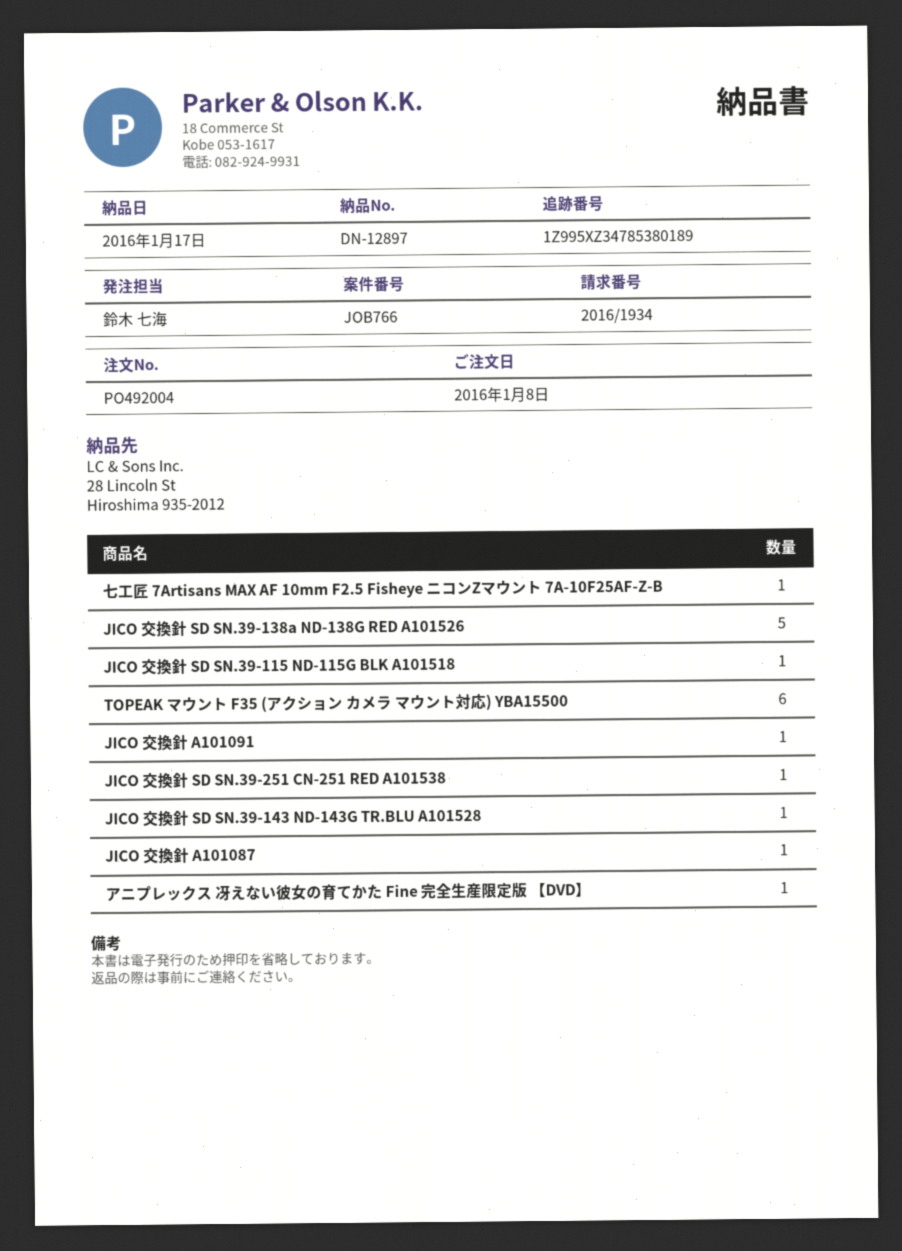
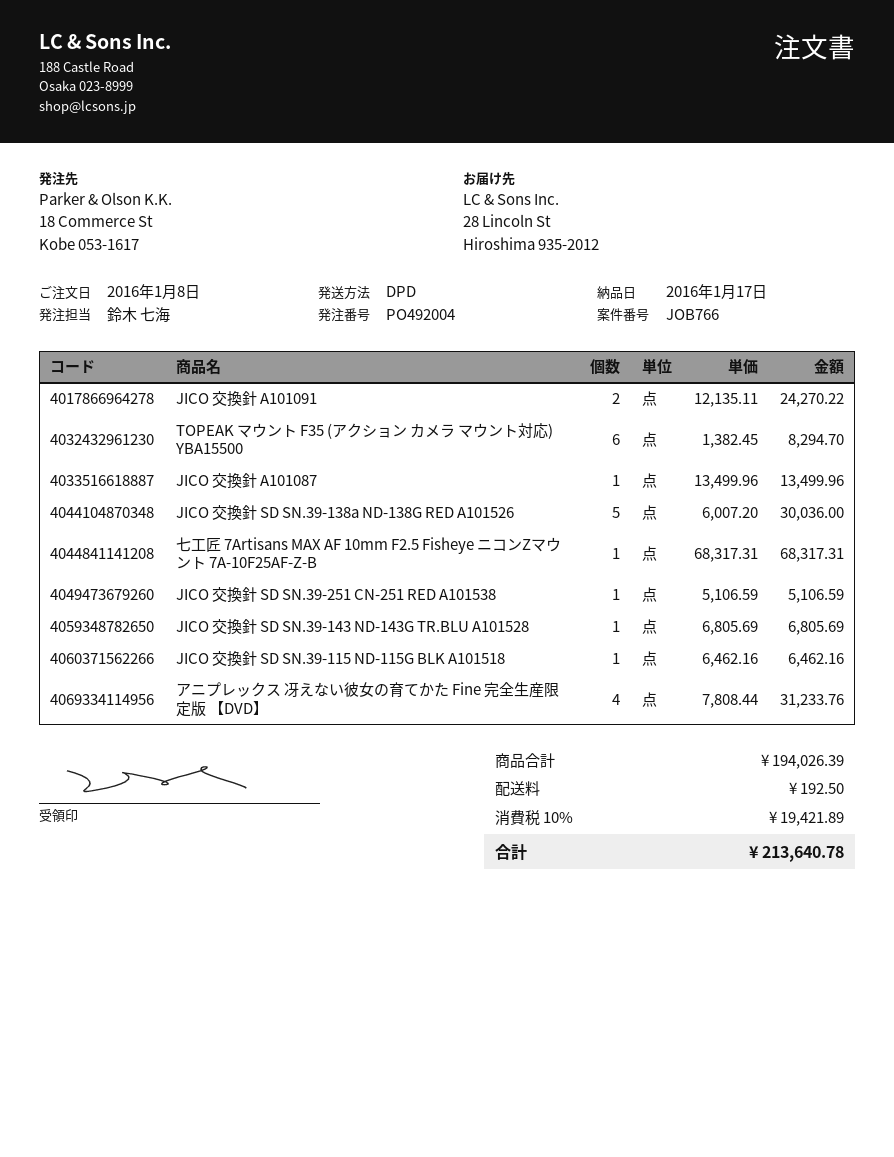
JICO 交換針 A101091: 1 -> 2
アニプレックス 冴えない彼女の育てかた Fine 完全生産限定版 【DVD】: 1 -> 4

